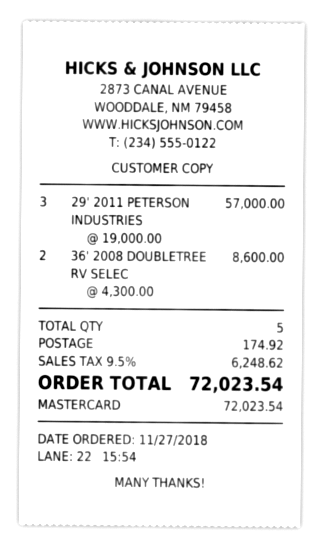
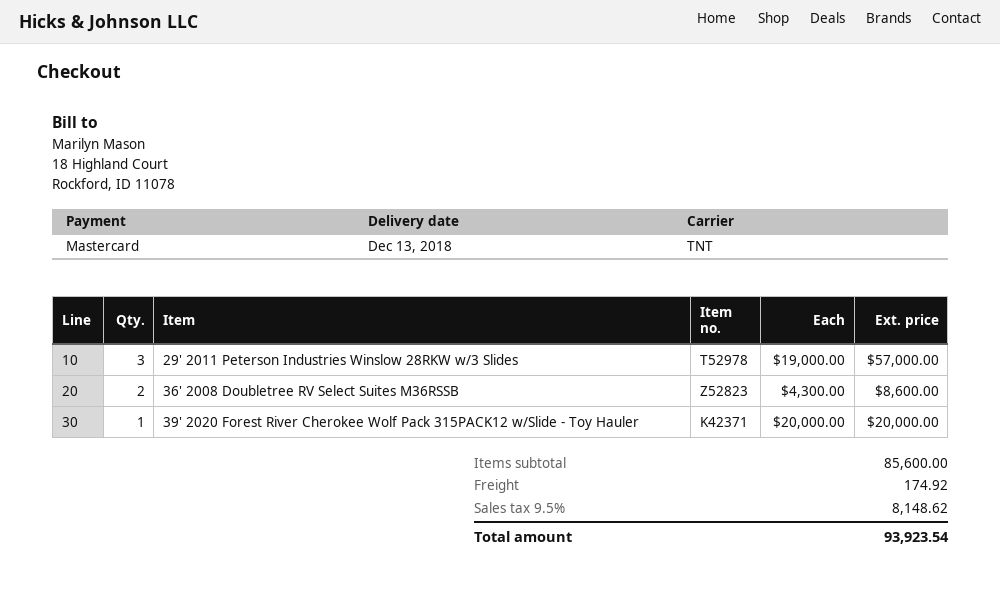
39' 2020 Forest River Cherokee Wolf Pack 315PACK12 w/Slide - Toy Hauler: none -> 1 x 20000.00 = 20000.00
tax: 9.5% = 6248.62 -> 9.5% = 8148.62
total: 72023.54 -> 93923.54

